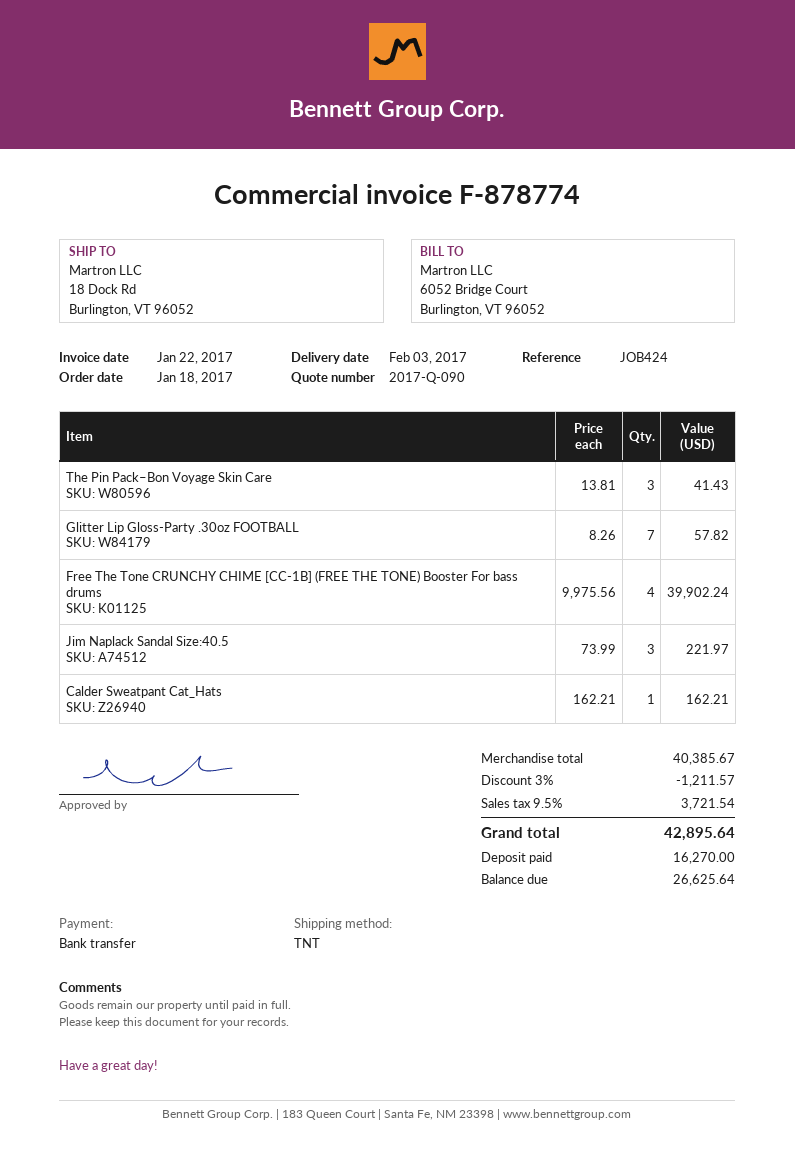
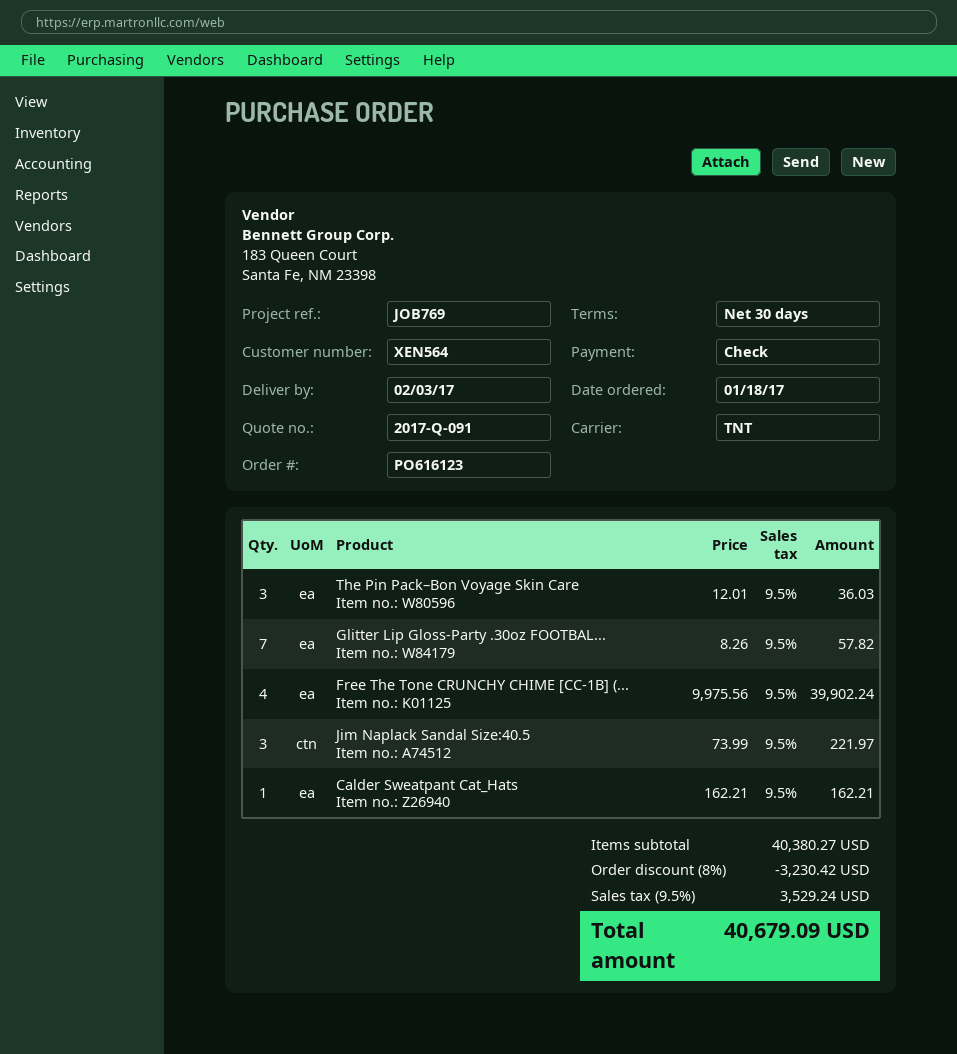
quote number: 2017-Q-090 -> 2017-Q-091
reference: JOB424 -> JOB769
payment method: bank transfer -> cheque
The Pin Pack–Bon Voyage Skin Care: 3 x 13.81 = 41.43 -> 3 x 12.01 = 36.03
subtotal: 40385.67 -> 40380.27
discount: 3% = 1211.57 -> 8% = 3230.42
tax: 9.5% = 3721.54 -> 9.5% = 3529.24
total: 42895.64 -> 40679.09

